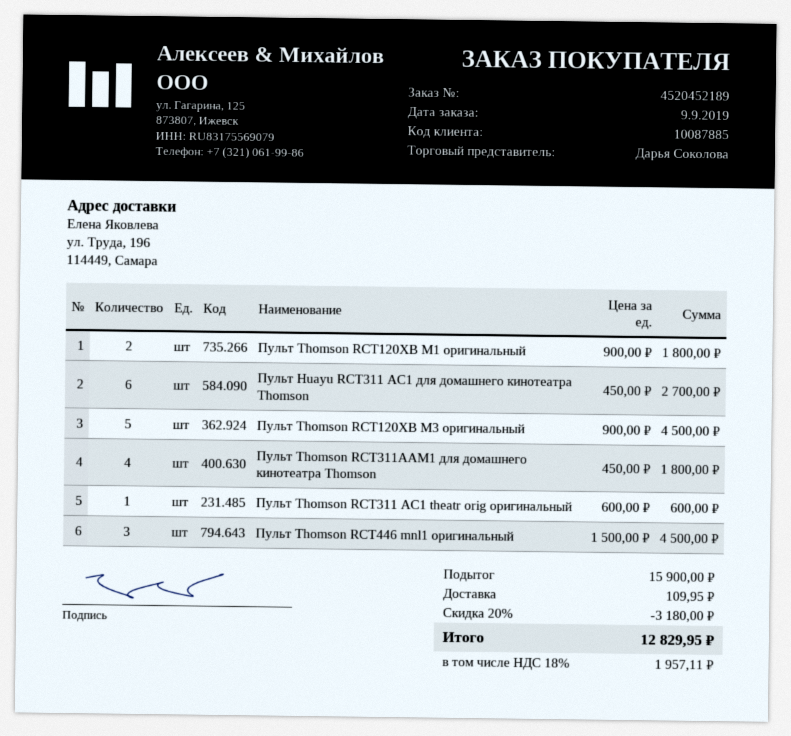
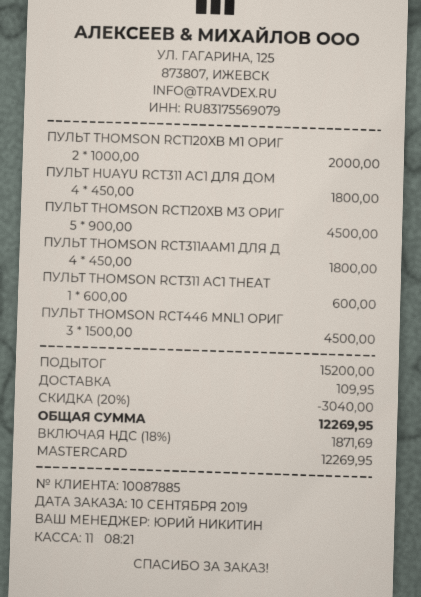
order date: 2019-09-09 -> 2019-09-10
sales rep: Дарья Соколова -> ЮРИЙ НИКИТИН
Пульт Thomson RCT120XB M1 оригинальный: 2 x 900.00 = 1800.00 -> 2 x 1000.00 = 2000.00
Пульт Huayu RCT311 AC1 для домашнего кинотеатра Thomson: 6 x 450.00 = 2700.00 -> 4 x 450.00 = 1800.00
subtotal: 15900.00 -> 15200.00
discount: 20% = 3180.00 -> 20% = 3040.00
tax: 18% = 1957.11 -> 18% = 1871.69
total: 12829.95 -> 12269.95

